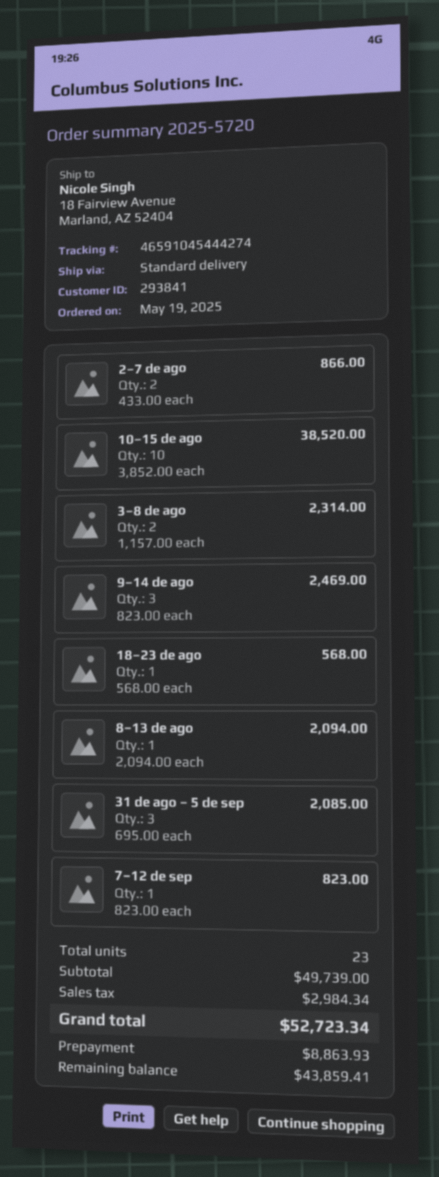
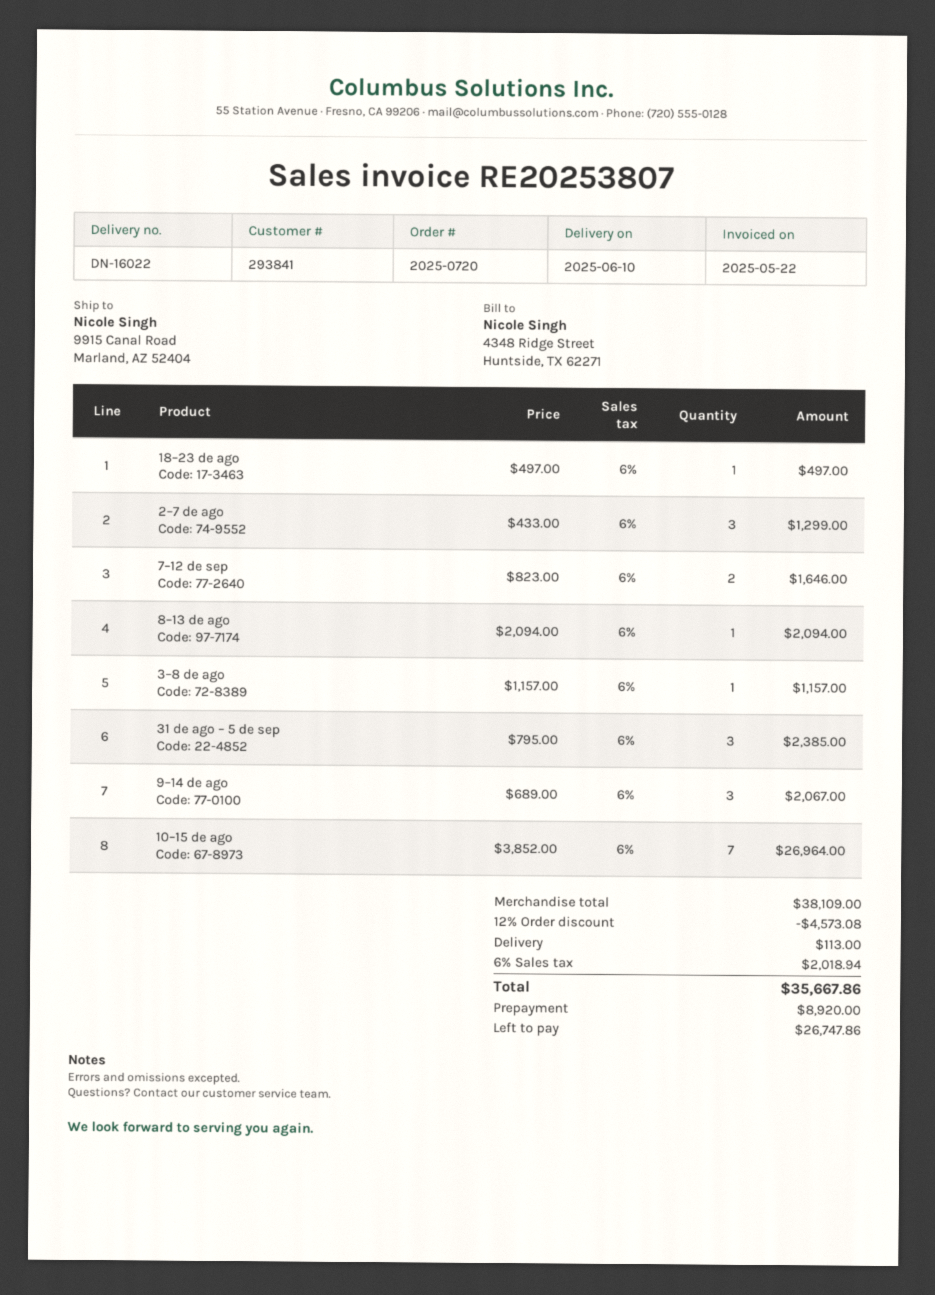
order number: 2025-5720 -> 2025-0720
ship to: 18 Fairview Avenue, Marland, AZ 52404 -> 9915 Canal Road, Marland, AZ 52404
2–7 de ago: 2 x 433.00 = 866.00 -> 3 x 433.00 = 1299.00
10–15 de ago: 10 x 3852.00 = 38520.00 -> 7 x 3852.00 = 26964.00
3–8 de ago: 2 x 1157.00 = 2314.00 -> 1 x 1157.00 = 1157.00
9–14 de ago: 3 x 823.00 = 2469.00 -> 3 x 689.00 = 2067.00
18–23 de ago: 1 x 568.00 = 568.00 -> 1 x 497.00 = 497.00
31 de ago – 5 de sep: 3 x 695.00 = 2085.00 -> 3 x 795.00 = 2385.00
7–12 de sep: 1 x 823.00 = 823.00 -> 2 x 823.00 = 1646.00
subtotal: 49739.00 -> 38109.00
discount: none -> 12% = 4573.08
shipping: none -> 113.00
tax: 2984.34 -> 2018.94
total: 52723.34 -> 35667.86
deposit: 8863.93 -> 8920.00
balance: 43859.41 -> 26747.86

